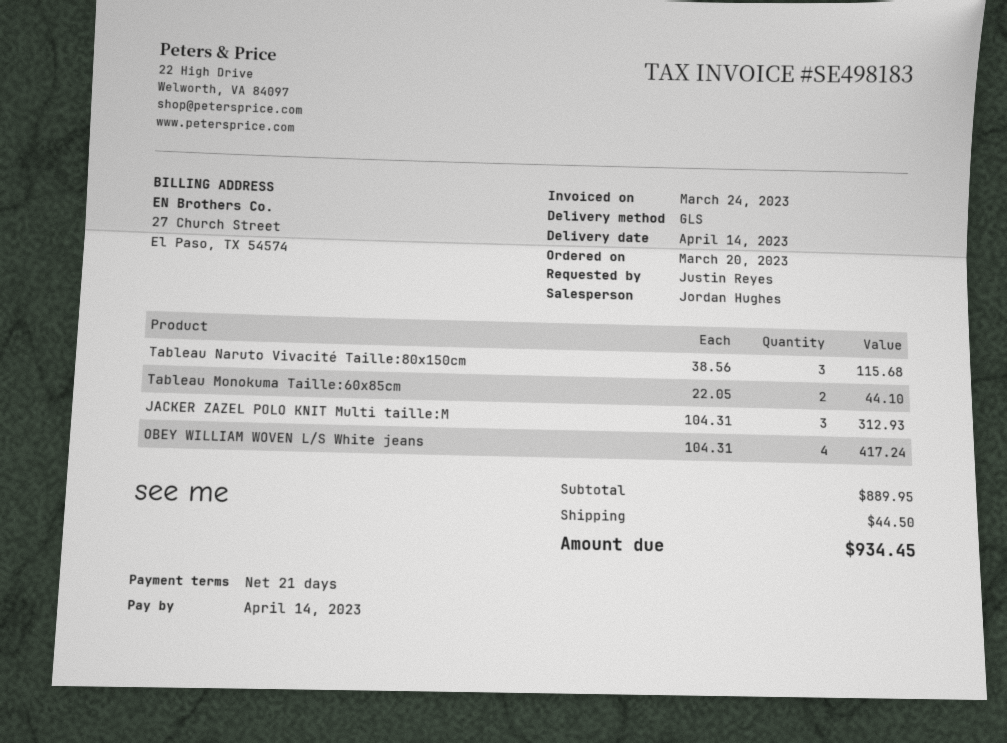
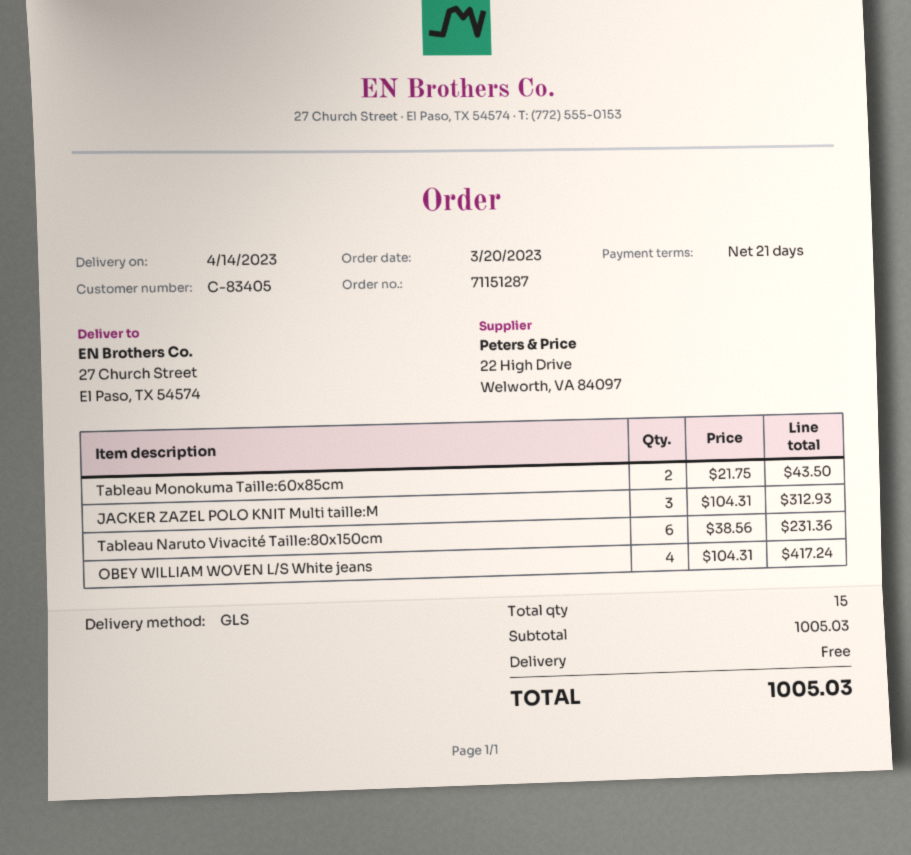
Tableau Naruto Vivacité Taille:80x150cm: 3 x 38.56 = 115.68 -> 6 x 38.56 = 231.36
Tableau Monokuma Taille:60x85cm: 2 x 22.05 = 44.10 -> 2 x 21.75 = 43.50
subtotal: 889.95 -> 1005.03
shipping: 44.50 -> 0.00
total: 934.45 -> 1005.03

